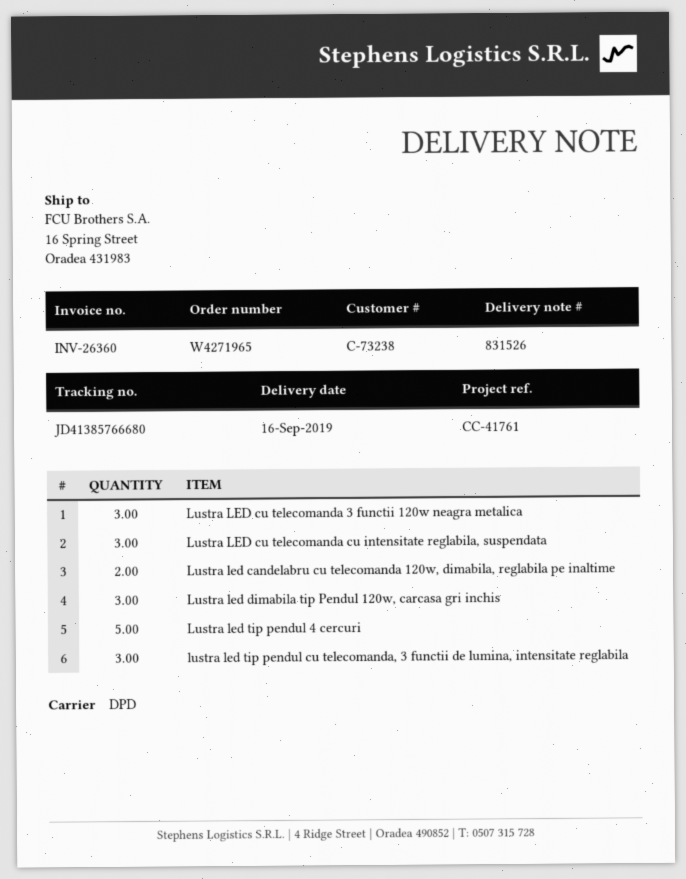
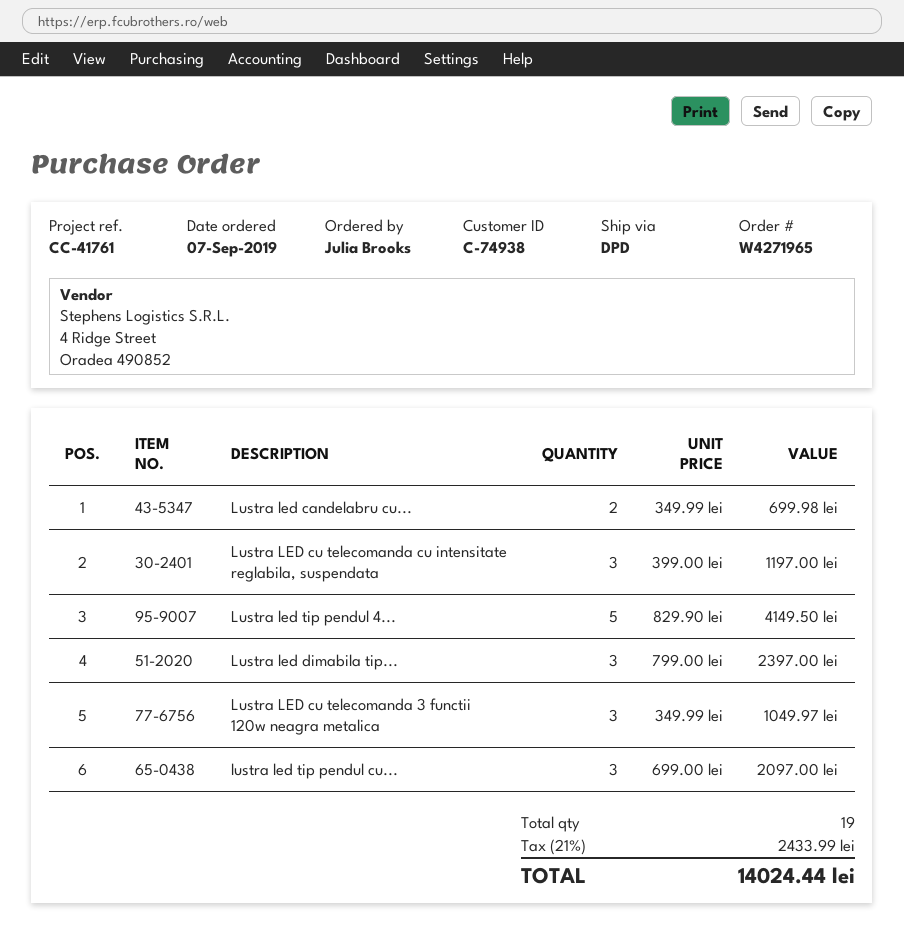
customer number: C-73238 -> C-74938

